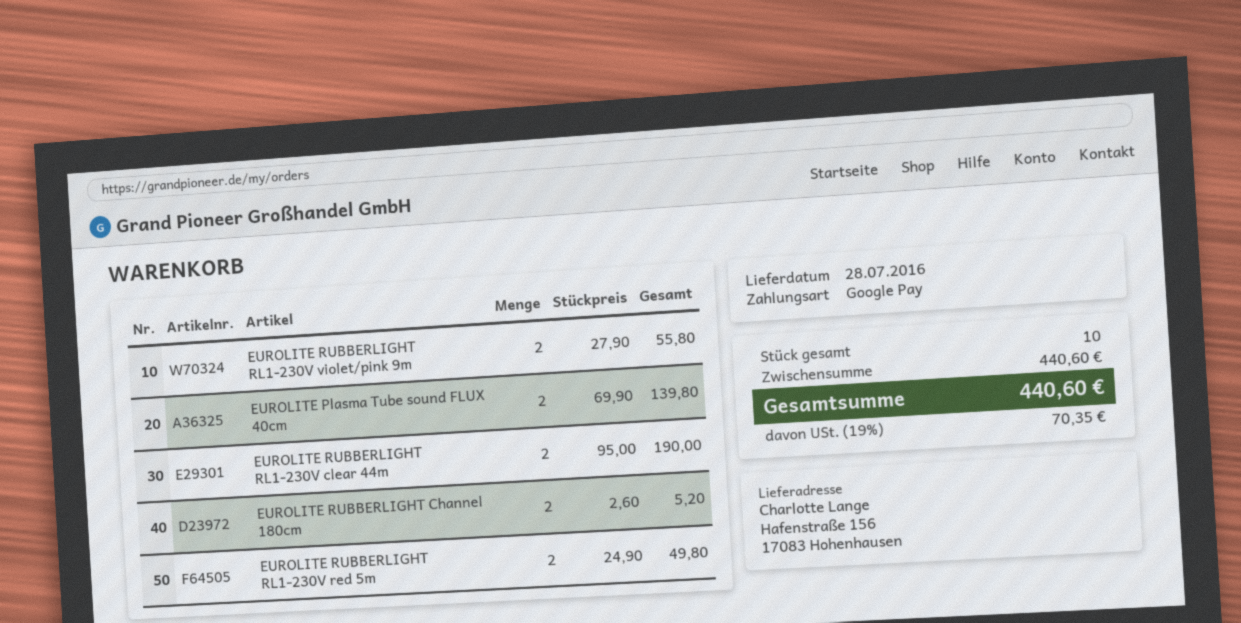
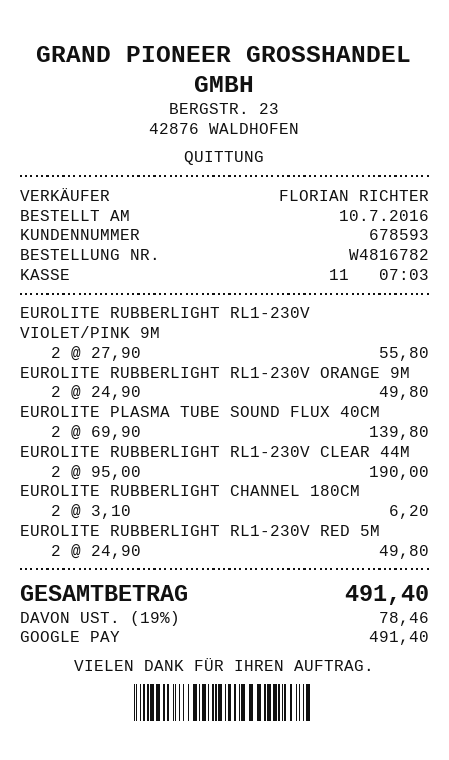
EUROLITE RUBBERLIGHT Channel 180cm: 2 x 2.60 = 5.20 -> 2 x 3.10 = 6.20
EUROLITE RUBBERLIGHT RL1-230V ORANGE 9M: none -> 2 x 24.90 = 49.80
tax: 19% = 70.35 -> 19% = 78.46
total: 440.60 -> 491.40

